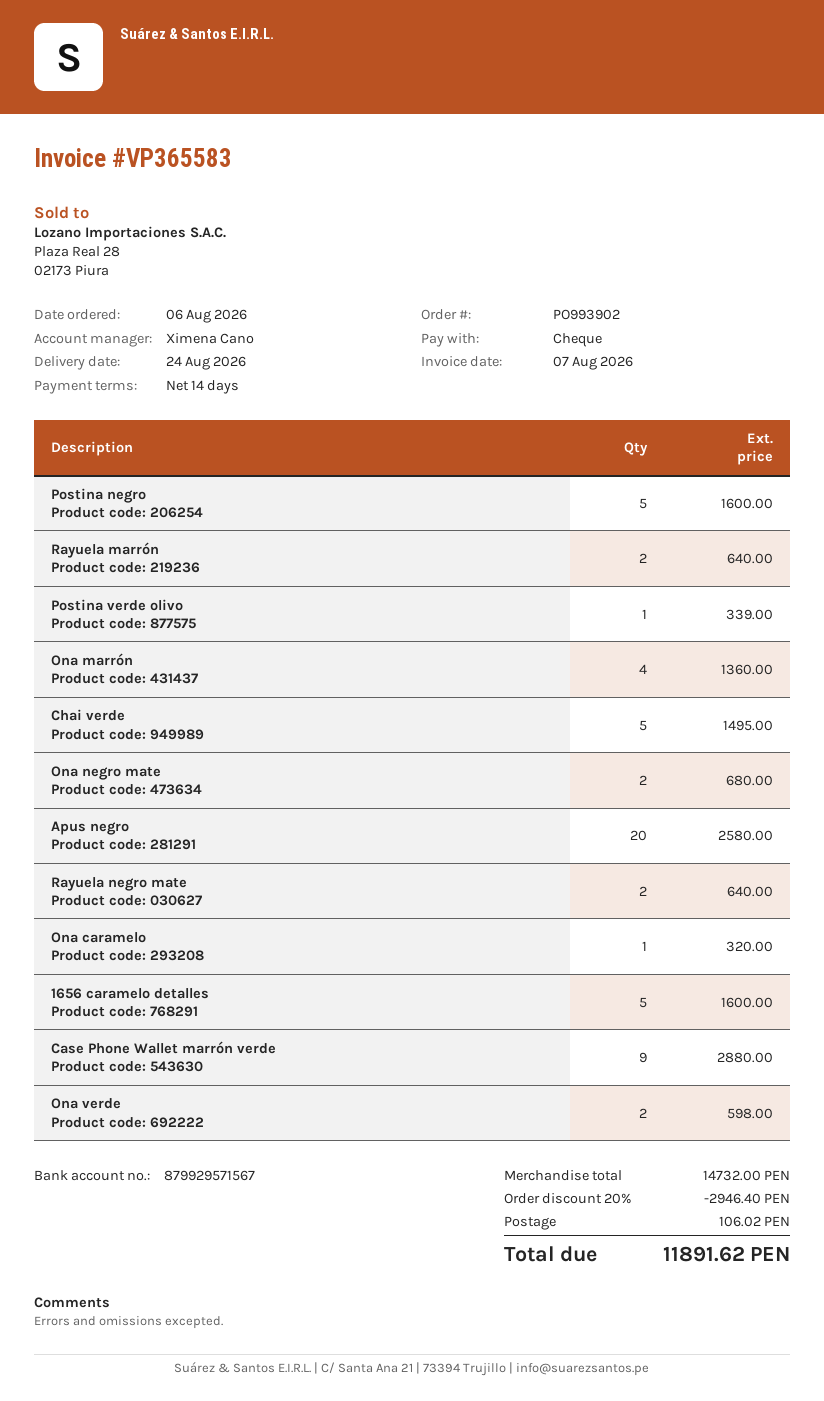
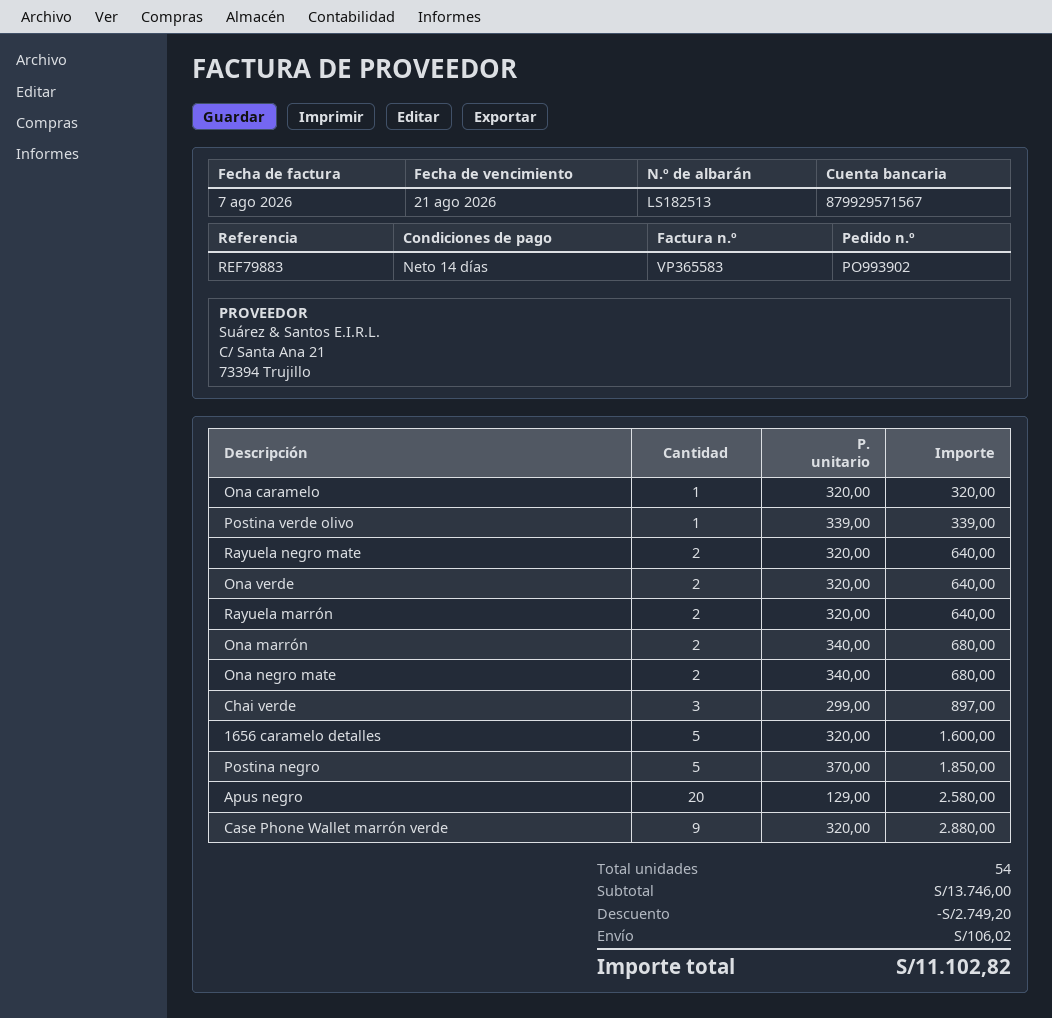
Postina negro: 5 for 1600.00 -> 5 for 1850.00
Ona marrón: 4 for 1360.00 -> 2 for 680.00
Chai verde: 5 for 1495.00 -> 3 for 897.00
Ona verde: 2 for 598.00 -> 2 for 640.00
subtotal: 14732.00 -> 13746.00
discount: 2946.40 -> 2749.20
total: 11891.62 -> 11102.82

